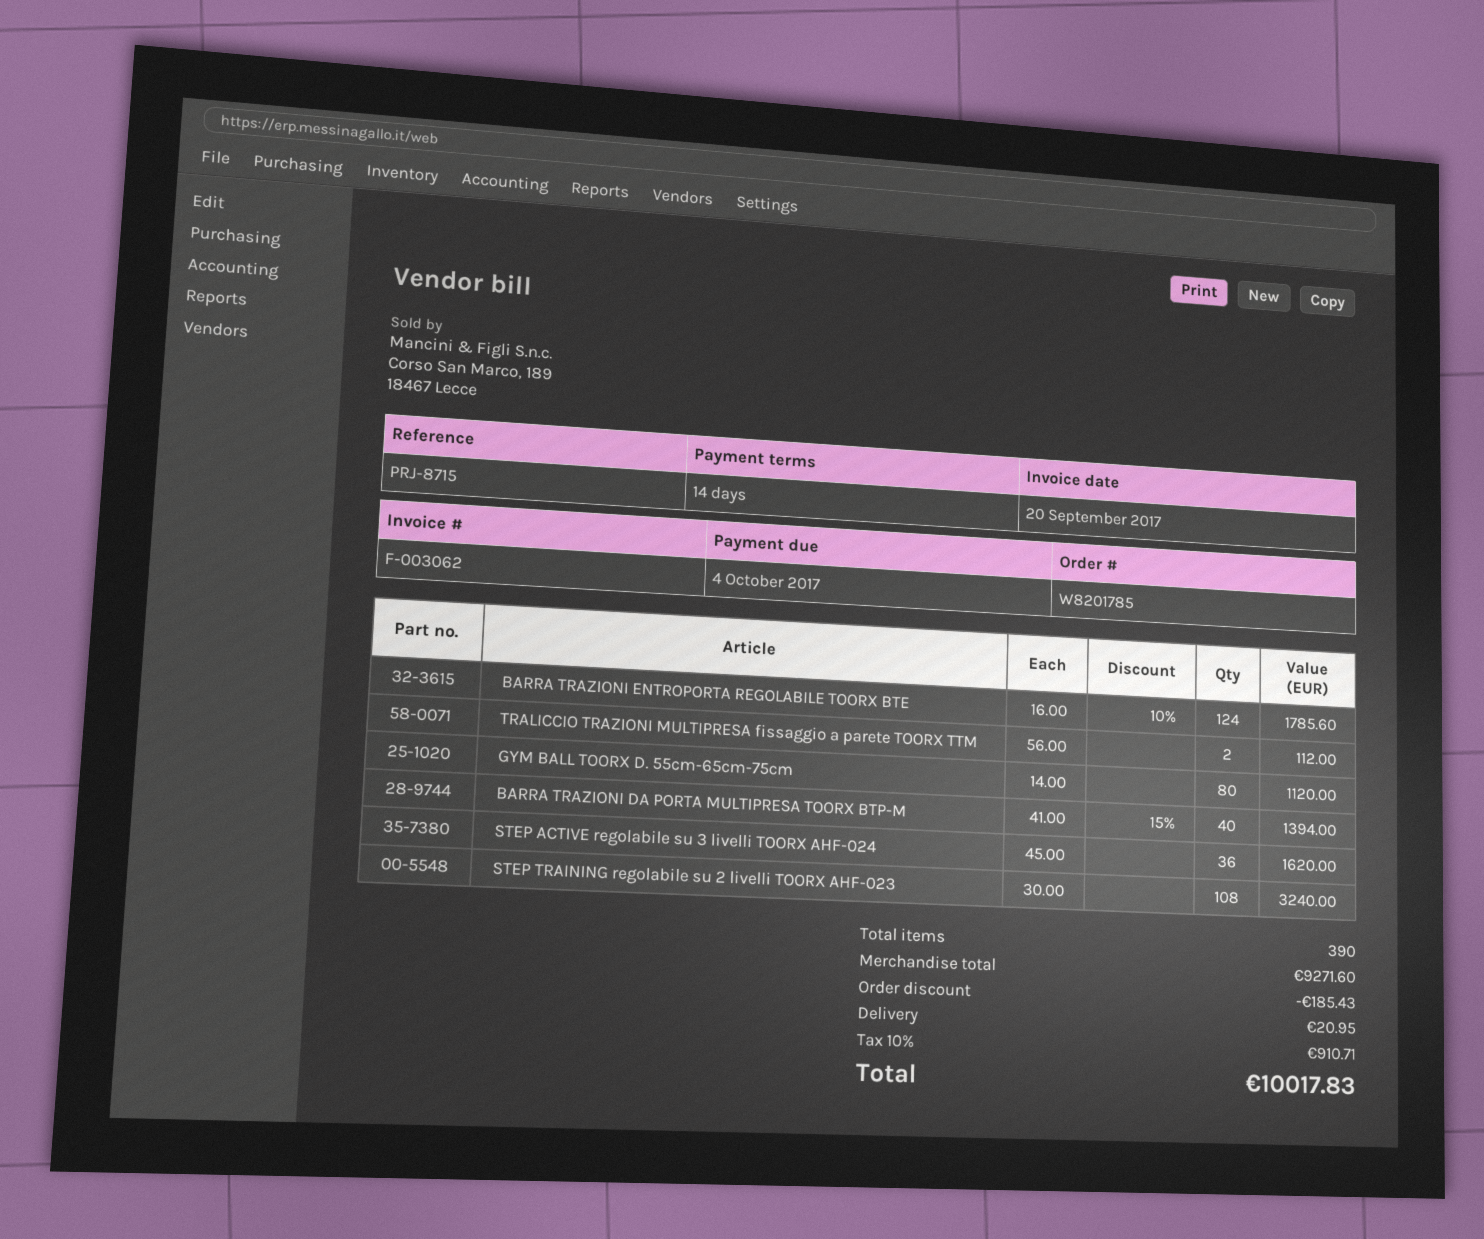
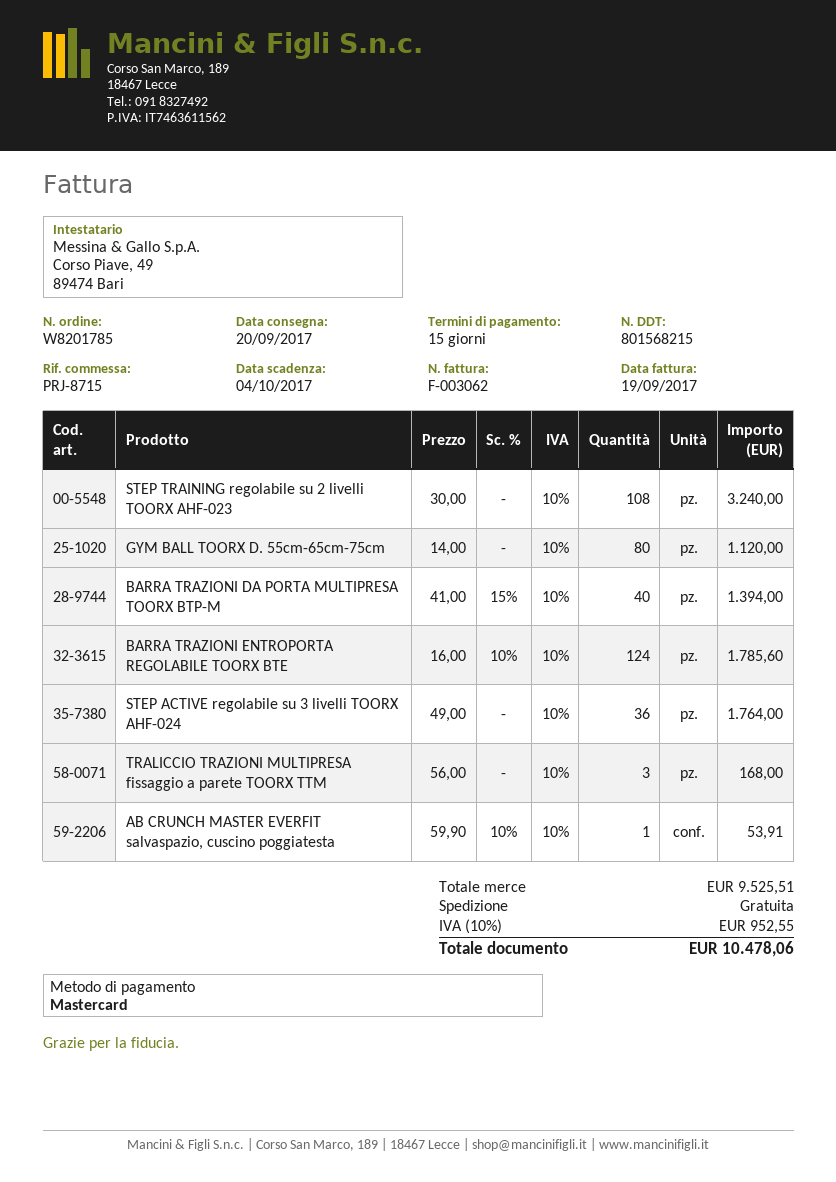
invoice date: 2017-09-20 -> 2017-09-19
payment terms: 14 days -> 15 days
TRALICCIO TRAZIONI MULTIPRESA fissaggio a parete TOORX TTM: 2 x 56.00 = 112.00 -> 3 x 56.00 = 168.00
STEP ACTIVE regolabile su 3 livelli TOORX AHF-024: 36 x 45.00 = 1620.00 -> 36 x 49.00 = 1764.00
AB CRUNCH MASTER EVERFIT salvaspazio, cuscino poggiatesta: none -> 1 x 59.90 - 10% = 53.91
subtotal: 9271.60 -> 9525.51
discount: 185.43 -> none
shipping: 20.95 -> 0.00
tax: 10% = 910.71 -> 10% = 952.55
total: 10017.83 -> 10478.06

